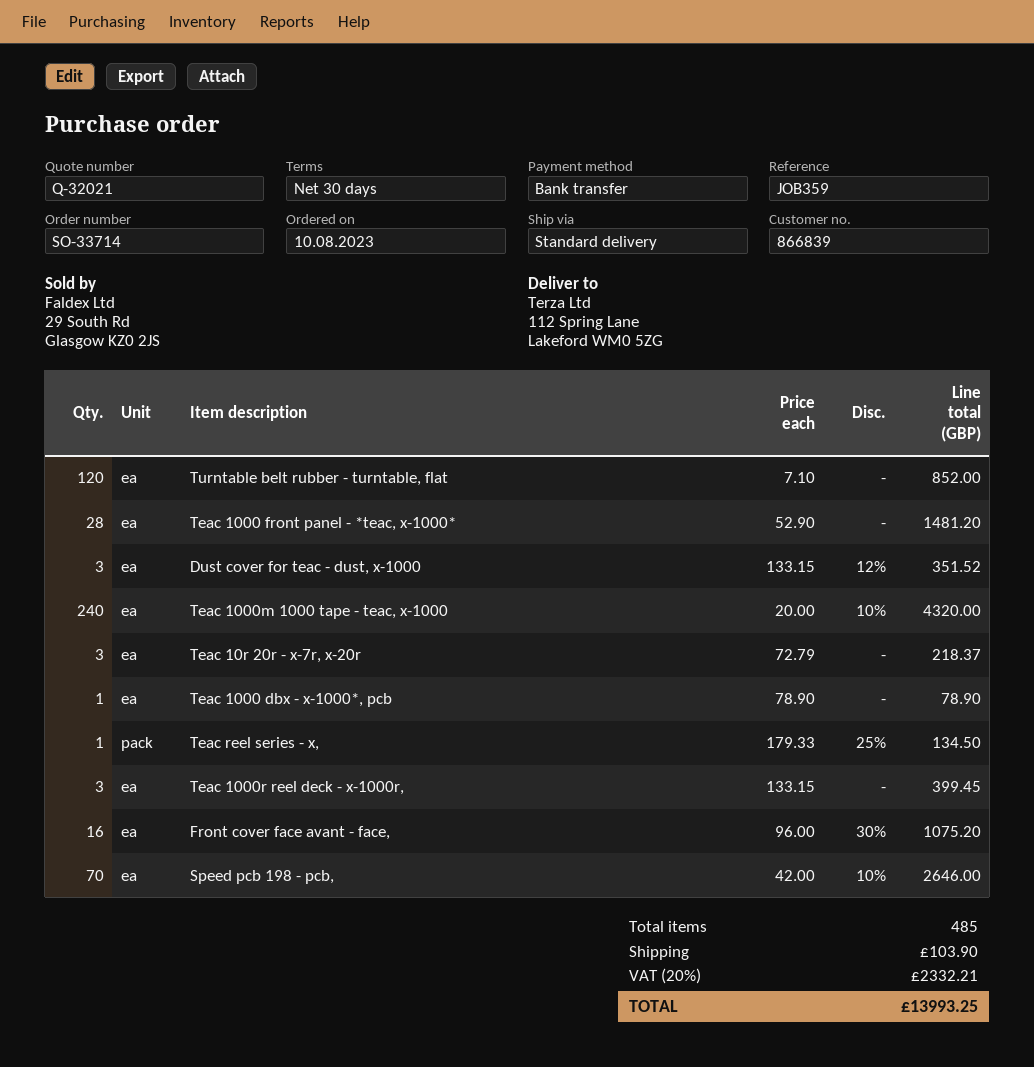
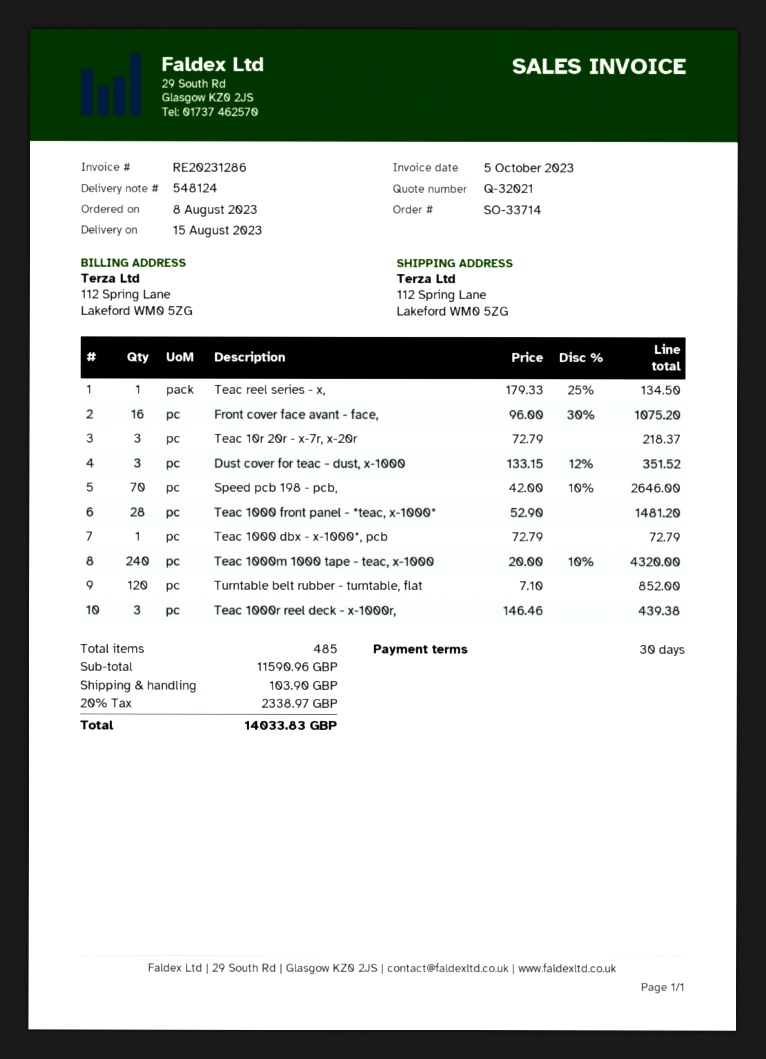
order date: 2023-08-10 -> 2023-08-08
Teac 1000 dbx - x-1000*, pcb: 1 x 78.90 = 78.90 -> 1 x 72.79 = 72.79
Teac 1000r reel deck - x-1000r,: 3 x 133.15 = 399.45 -> 3 x 146.46 = 439.38
tax: 20% = 2332.21 -> 20% = 2338.97
total: 13993.25 -> 14033.83

